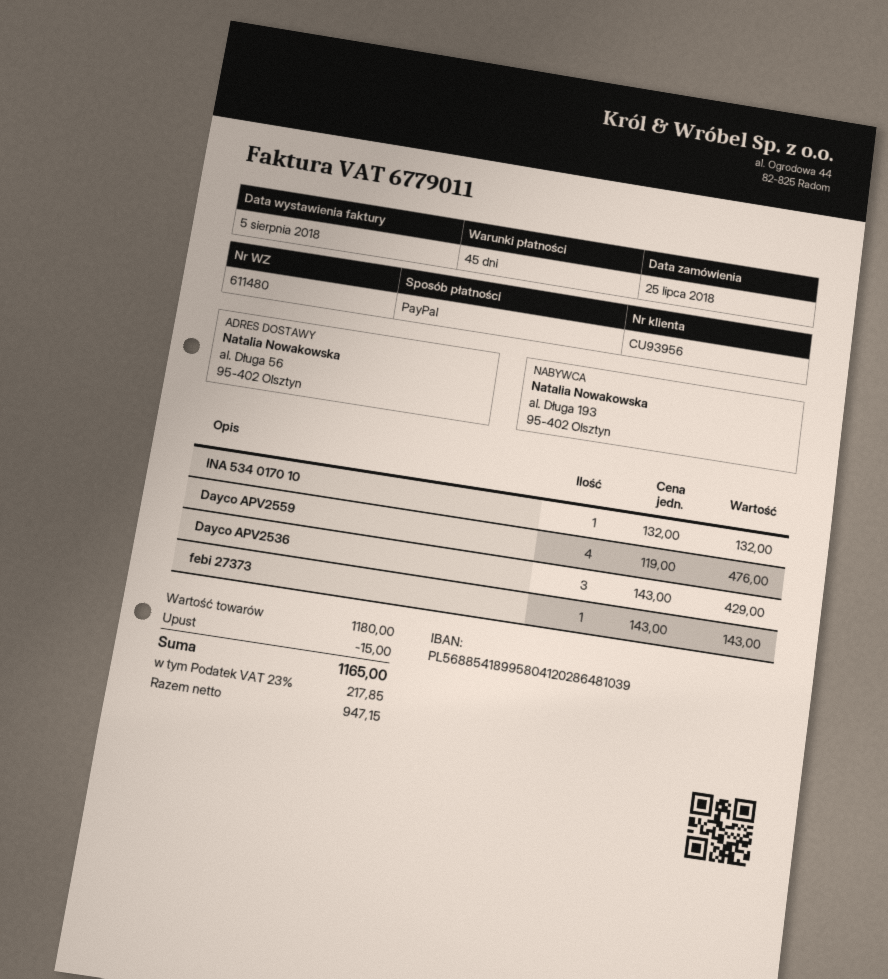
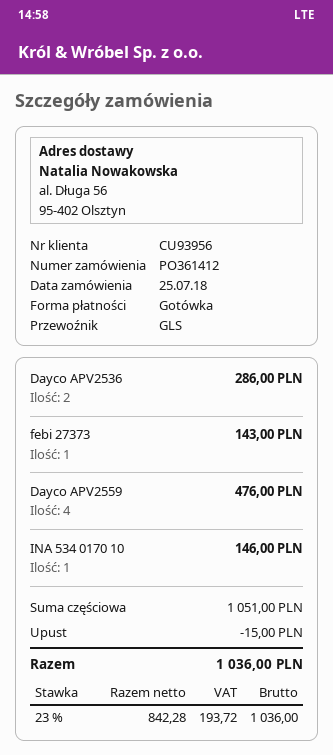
payment method: PayPal -> cash
INA 534 0170 10: 1 for 132.00 -> 1 for 146.00
Dayco APV2536: 3 for 429.00 -> 2 for 286.00
subtotal: 1180.00 -> 1051.00
net: 947.15 -> 842.28
tax: 23% = 217.85 -> 23% = 193.72
total: 1165.00 -> 1036.00

